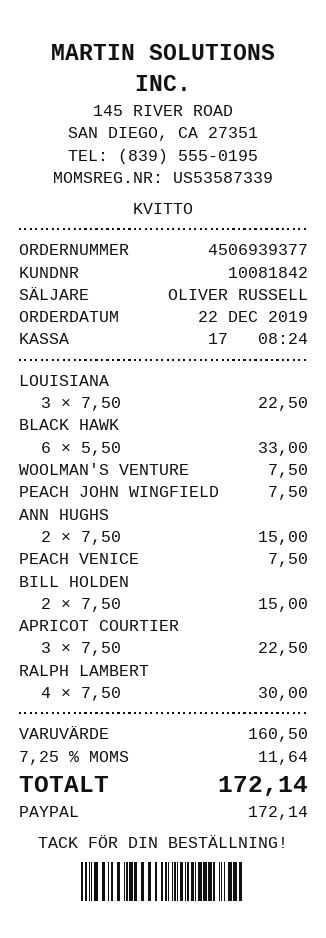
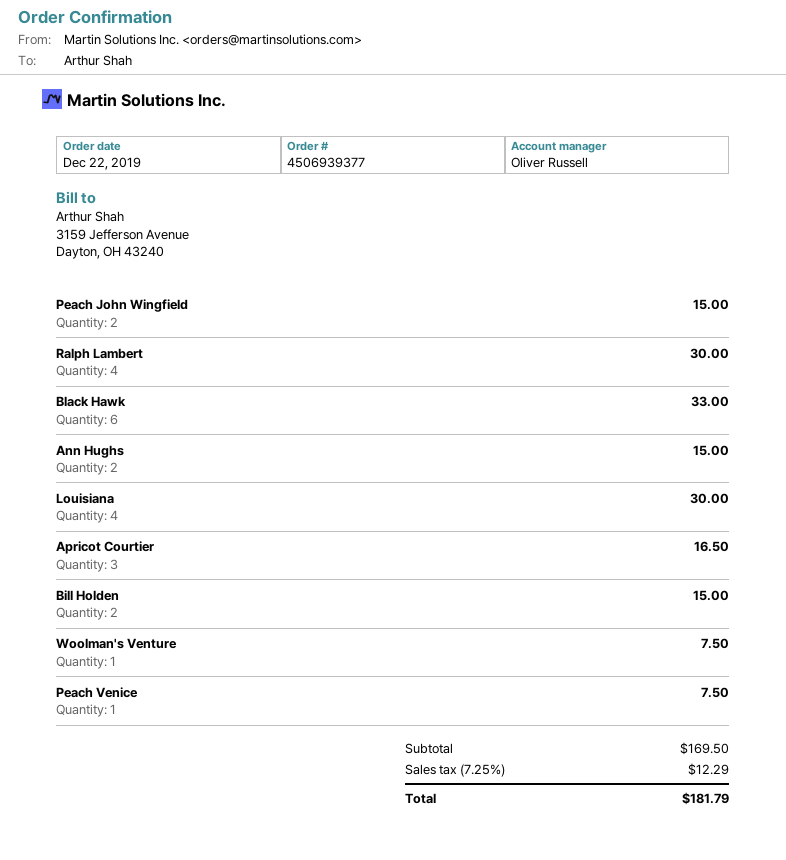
LOUISIANA: 3 for 22.50 -> 4 for 30.00
PEACH JOHN WINGFIELD: 1 for 7.50 -> 2 for 15.00
APRICOT COURTIER: 3 for 22.50 -> 3 for 16.50
subtotal: 160.50 -> 169.50
tax: 7.25% = 11.64 -> 7.25% = 12.29
total: 172.14 -> 181.79

